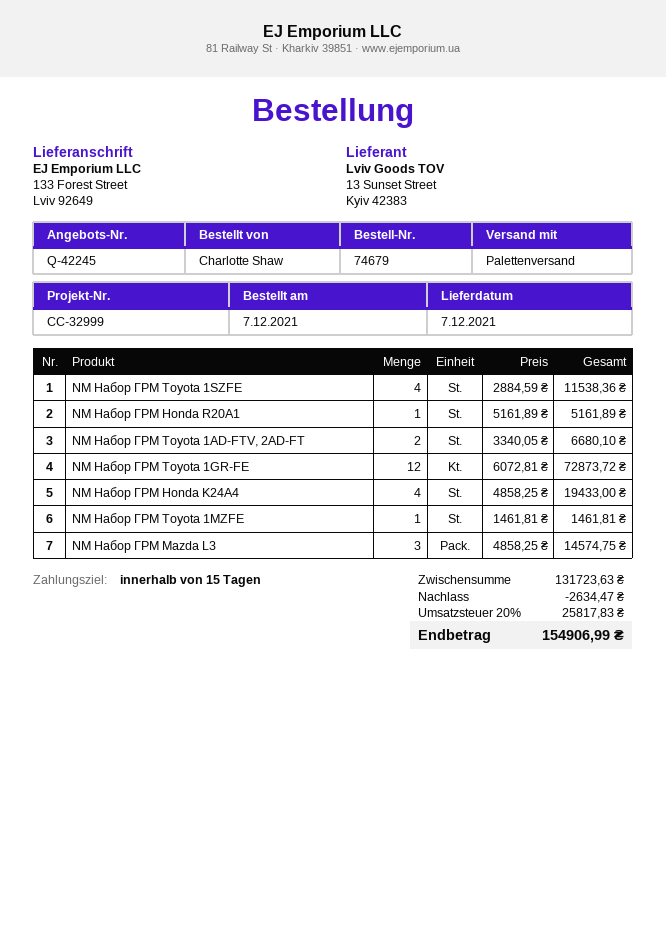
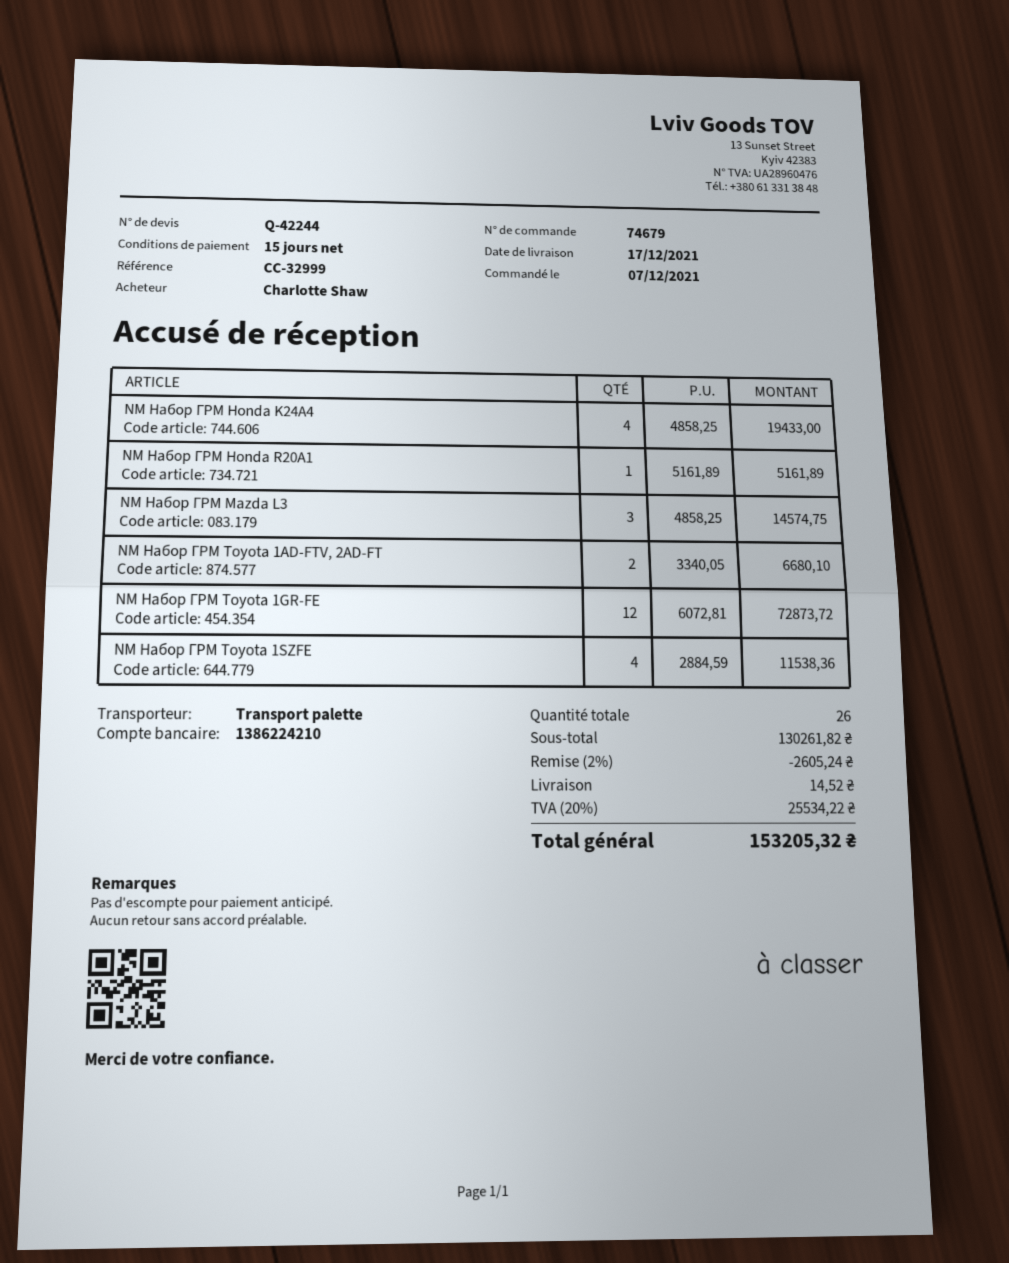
quote number: Q-42245 -> Q-42244
delivery date: 2021-12-07 -> 2021-12-17
NM Набор ГРМ Toyota 1MZFE: 1 x 1461.81 = 1461.81 -> none
subtotal: 131723.63 -> 130261.82
discount: 2634.47 -> 2605.24
shipping: none -> 14.52
tax: 20% = 25817.83 -> 20% = 25534.22
total: 154906.99 -> 153205.32

